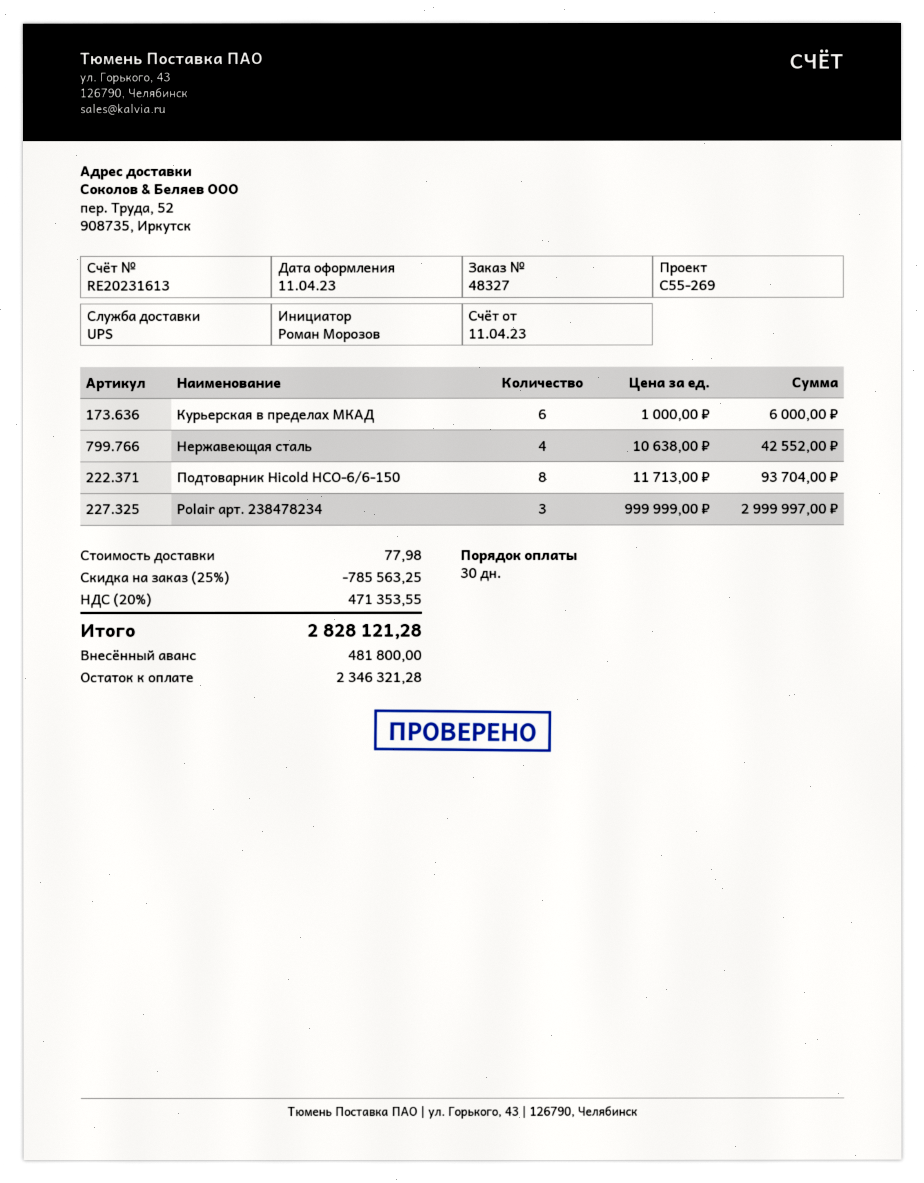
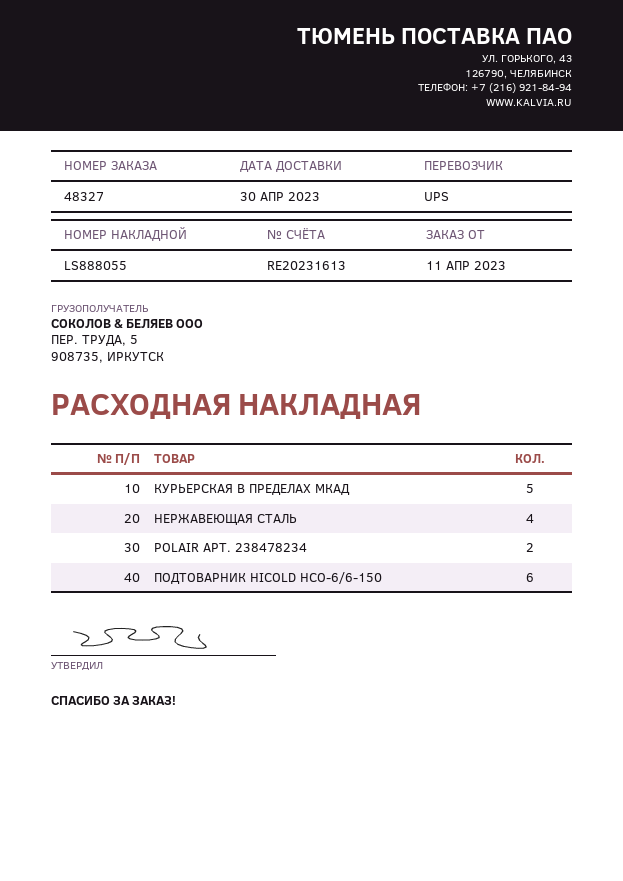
ship to: пер. Труда, 52, 908735, Иркутск -> ПЕР. ТРУДА, 5, 908735, ИРКУТСК
Курьерская в пределах МКАД: 6 -> 5
Подтоварник Hicold НСО-6/6-150: 8 -> 6
Polair арт. 238478234: 3 -> 2

